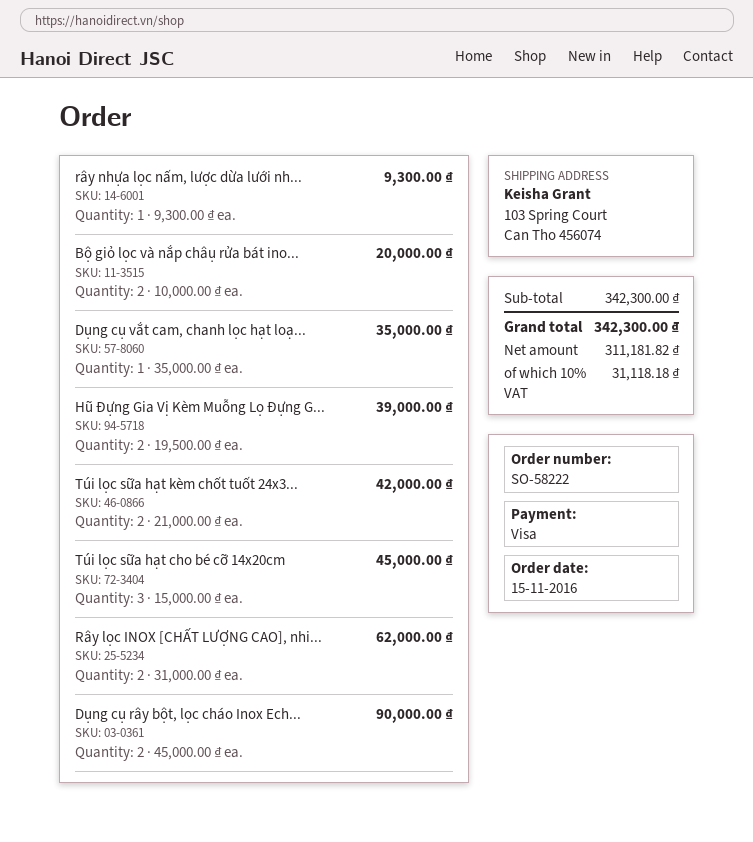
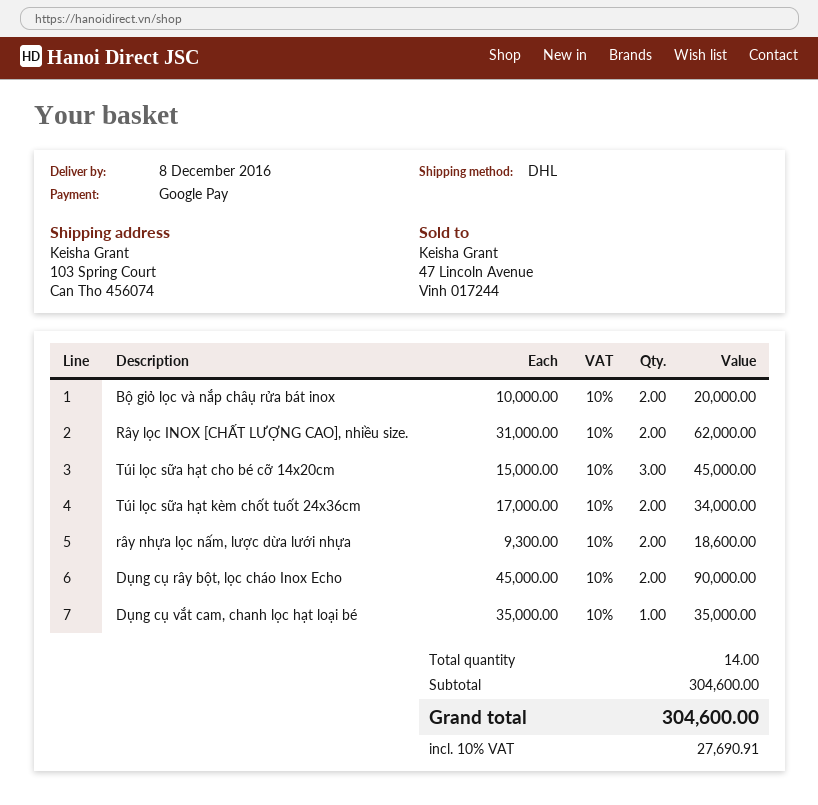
payment method: Visa -> Google Pay
rây nhựa lọc nấm, lược dừa lưới nh...: 1 x 9300.00 = 9300.00 -> 2 x 9300.00 = 18600.00
Hũ Đựng Gia Vị Kèm Muỗng Lọ Đựng G...: 2 x 19500.00 = 39000.00 -> none
Túi lọc sữa hạt kèm chốt tuốt 24x3...: 2 x 21000.00 = 42000.00 -> 2 x 17000.00 = 34000.00
subtotal: 342300.00 -> 304600.00
tax: 10% = 31118.18 -> 10% = 27690.91
total: 342300.00 -> 304600.00

